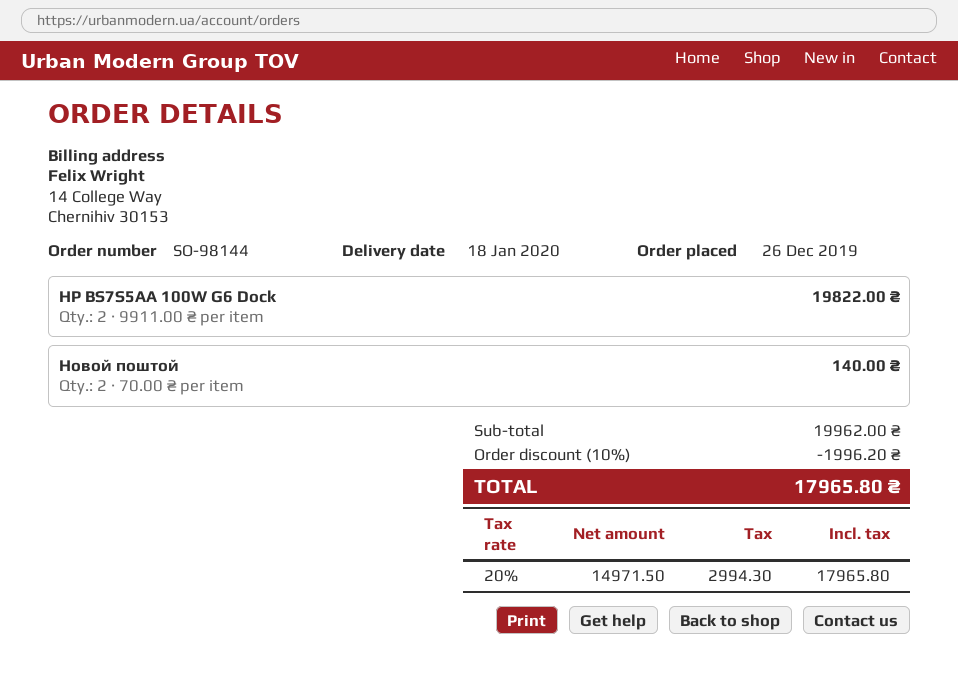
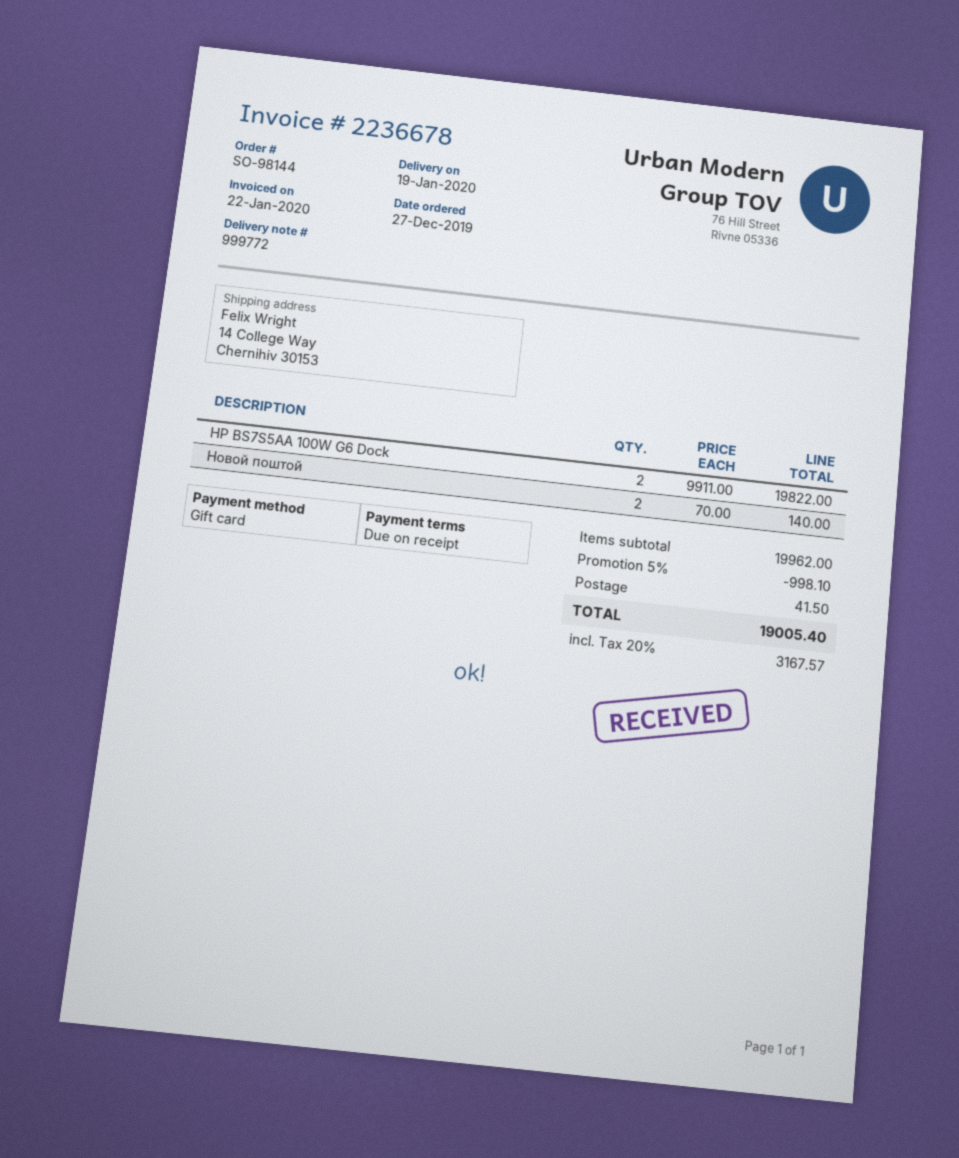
order date: 2019-12-26 -> 2019-12-27
delivery date: 2020-01-18 -> 2020-01-19
discount: 10% = 1996.20 -> 5% = 998.10
shipping: none -> 41.50
tax: 20% = 2994.30 -> 20% = 3167.57
total: 17965.80 -> 19005.40

